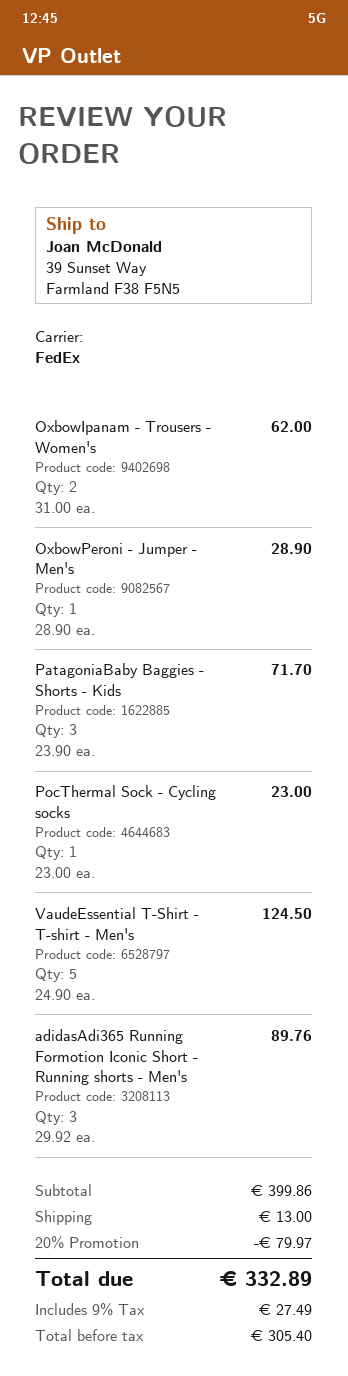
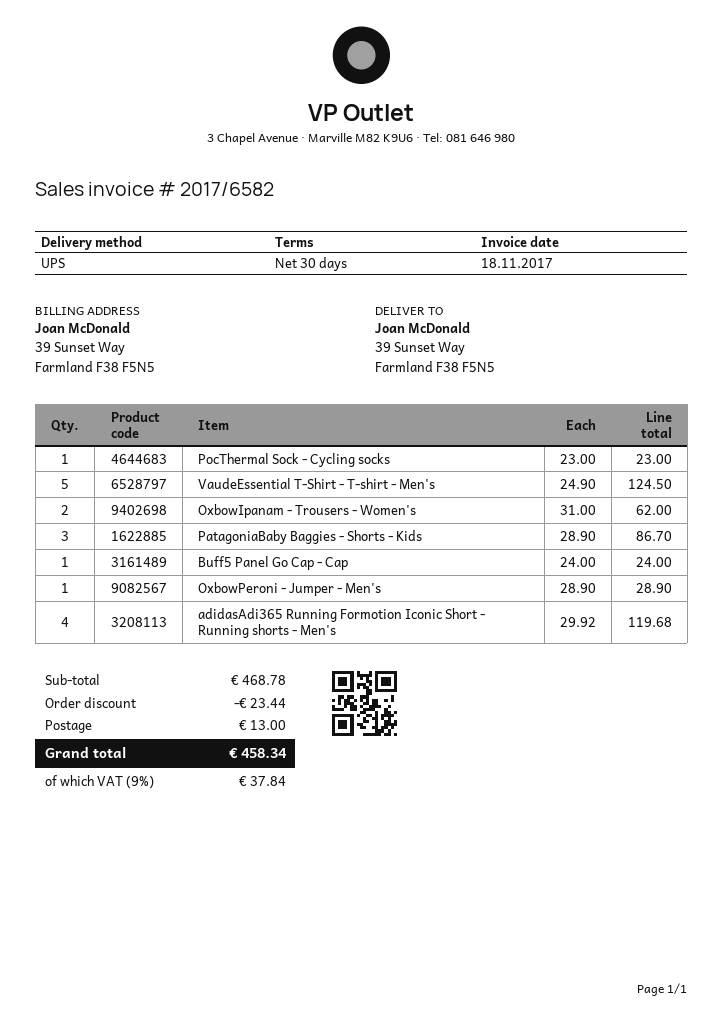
shipping method: FedEx -> UPS
PatagoniaBaby Baggies - Shorts - Kids: 3 x 23.90 = 71.70 -> 3 x 28.90 = 86.70
adidasAdi365 Running Formotion Iconic Short - Running shorts - Men's: 3 x 29.92 = 89.76 -> 4 x 29.92 = 119.68
Buff5 Panel Go Cap - Cap: none -> 1 x 24.00 = 24.00
subtotal: 399.86 -> 468.78
discount: 79.97 -> 23.44
tax: 9% = 27.49 -> 9% = 37.84
total: 332.89 -> 458.34

